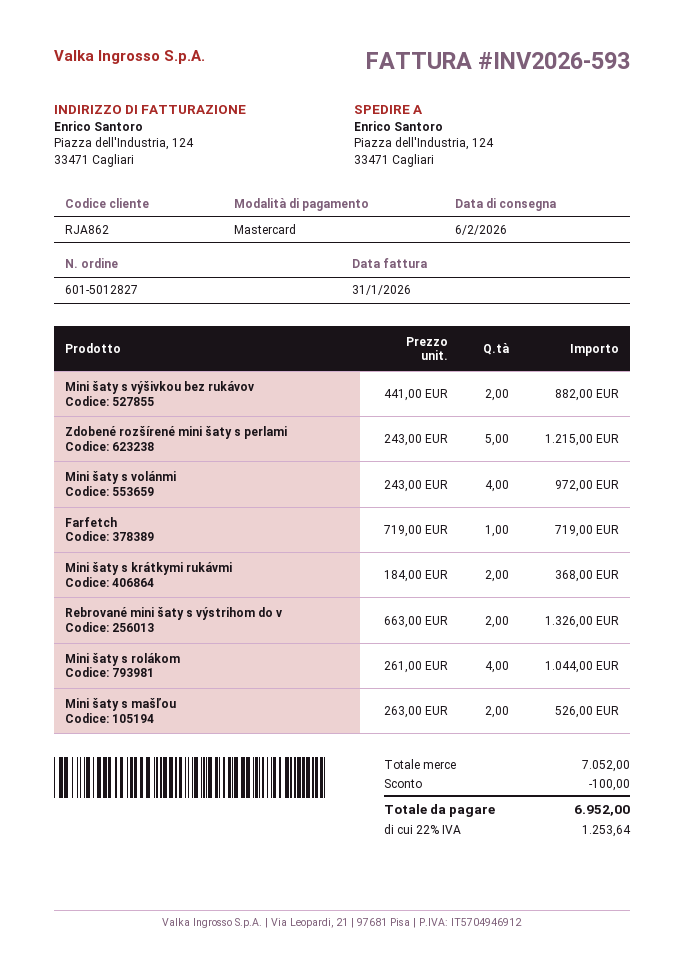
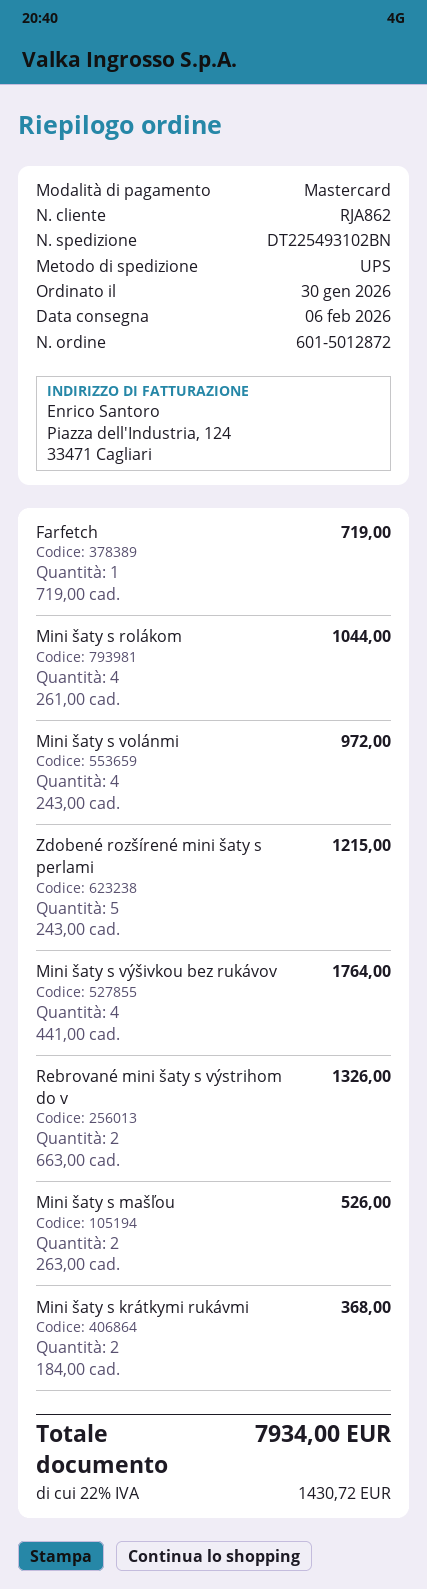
order number: 601-5012827 -> 601-5012872
Mini šaty s výšivkou bez rukávov: 2 x 441.00 = 882.00 -> 4 x 441.00 = 1764.00
discount: 100.00 -> none
tax: 22% = 1253.64 -> 22% = 1430.72
total: 6952.00 -> 7934.00

